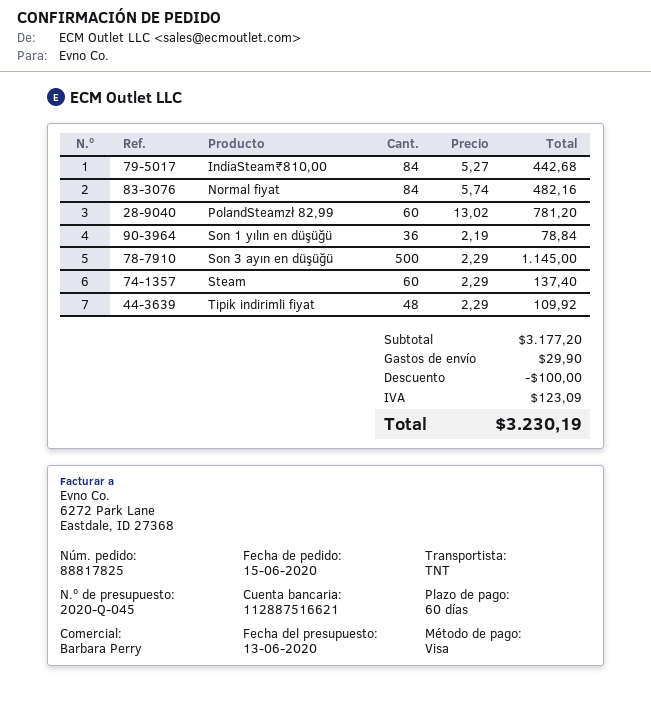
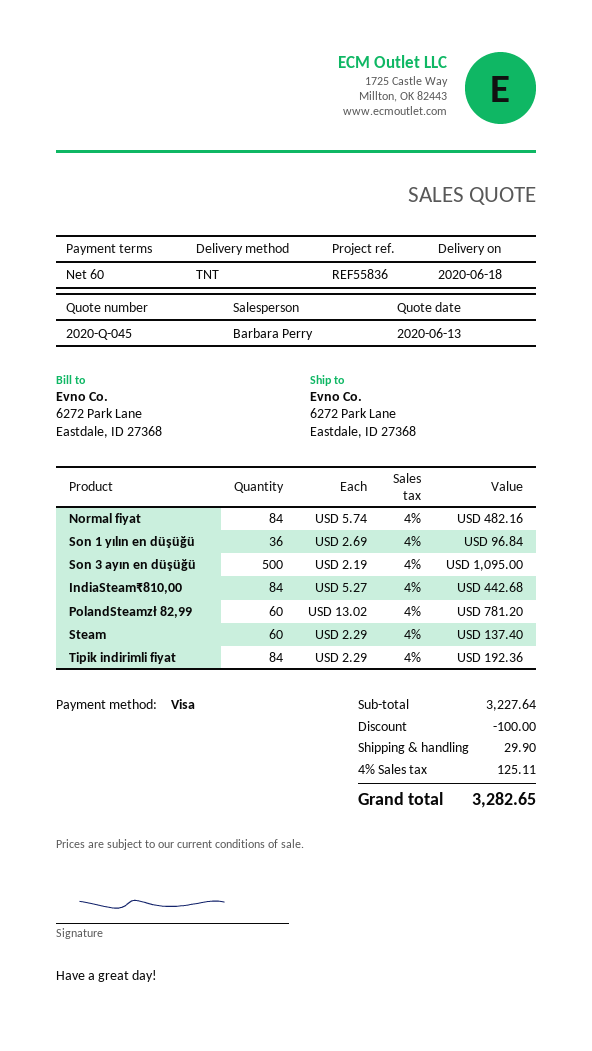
Son 1 yılın en düşüğü: 36 x 2.19 = 78.84 -> 36 x 2.69 = 96.84
Son 3 ayın en düşüğü: 500 x 2.29 = 1145.00 -> 500 x 2.19 = 1095.00
Tipik indirimli fiyat: 48 x 2.29 = 109.92 -> 84 x 2.29 = 192.36
subtotal: 3177.20 -> 3227.64
tax: 123.09 -> 125.11
total: 3230.19 -> 3282.65

